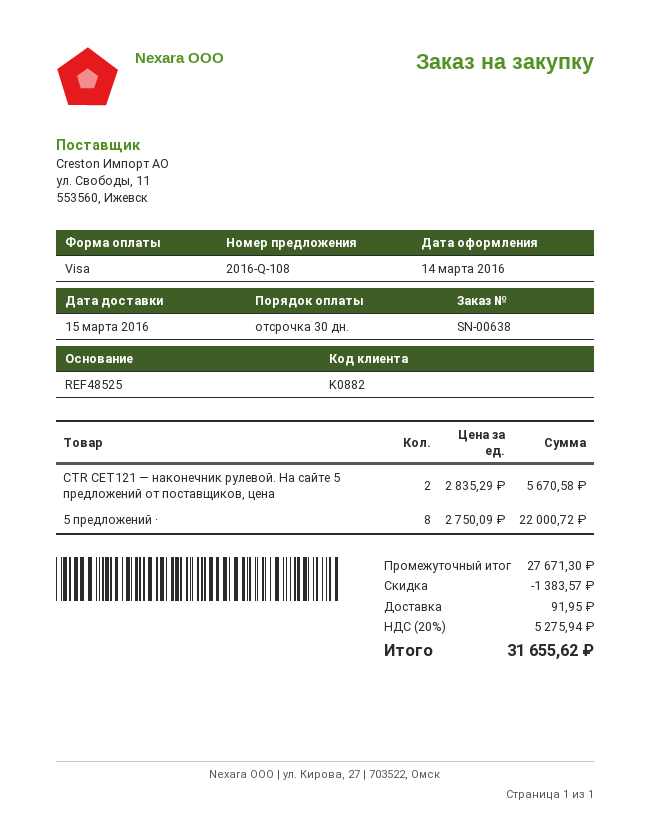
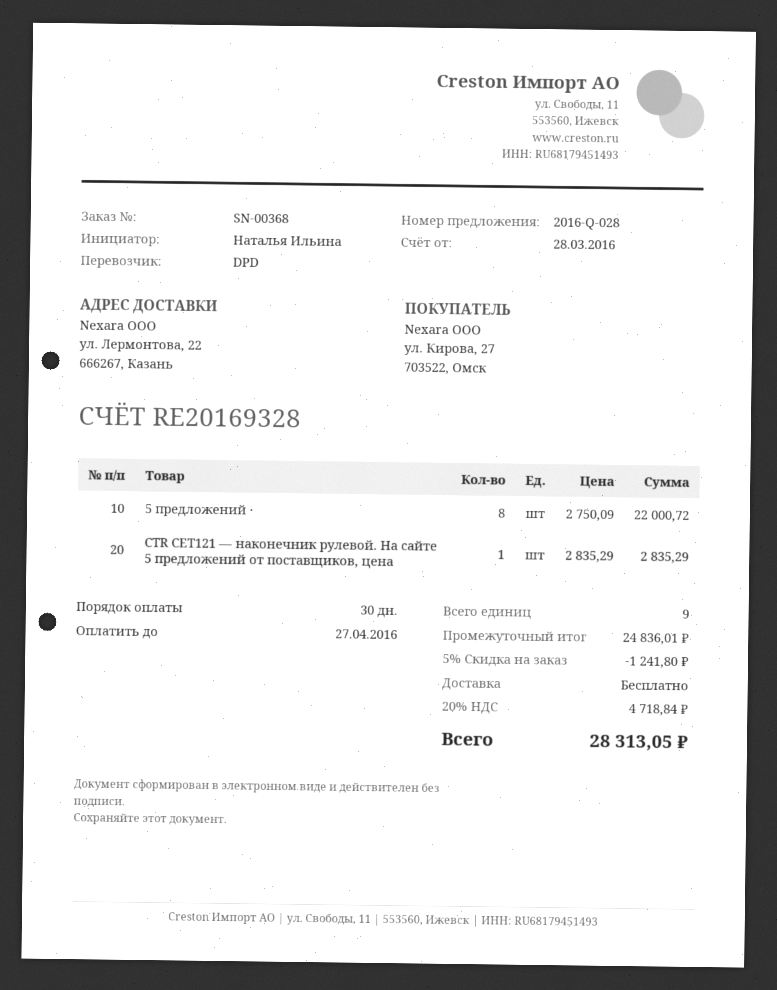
quote number: 2016-Q-108 -> 2016-Q-028
order number: SN-00638 -> SN-00368
CTR CET121 — наконечник рулевой. На сайте 5 предложений от поставщиков, цена: 2 x 2835.29 = 5670.58 -> 1 x 2835.29 = 2835.29
subtotal: 27671.30 -> 24836.01
discount: 1383.57 -> 1241.80
shipping: 91.95 -> 0.00
tax: 20% = 5275.94 -> 20% = 4718.84
total: 31655.62 -> 28313.05

